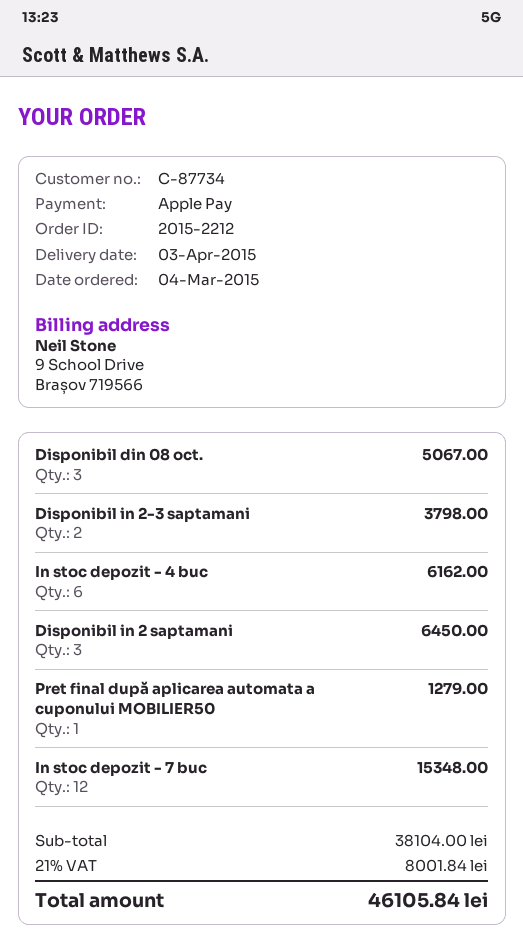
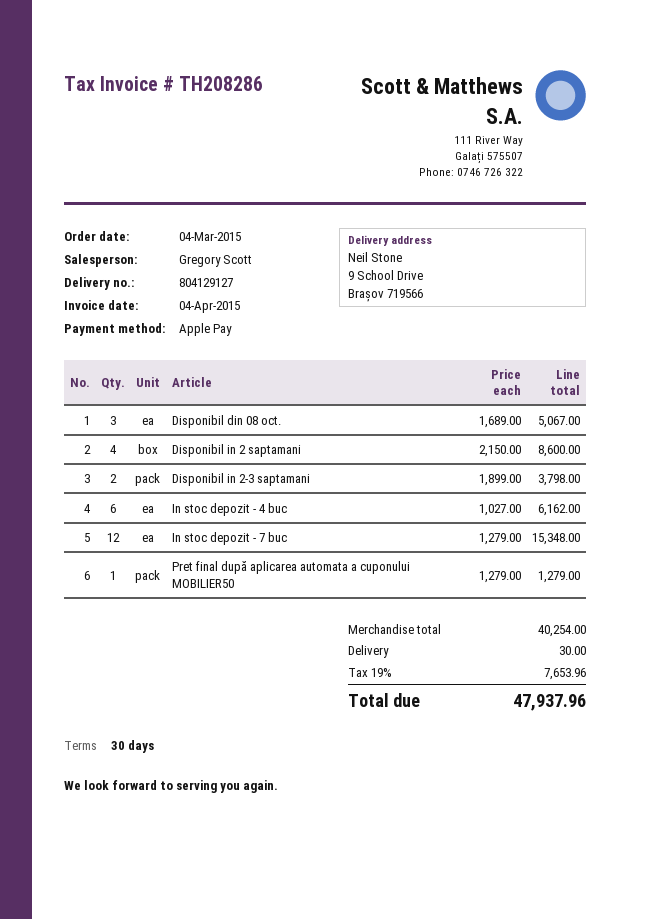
Disponibil in 2 saptamani: 3 for 6450.00 -> 4 for 8600.00
subtotal: 38104.00 -> 40254.00
shipping: none -> 30.00
tax: 21% = 8001.84 -> 19% = 7653.96
total: 46105.84 -> 47937.96

